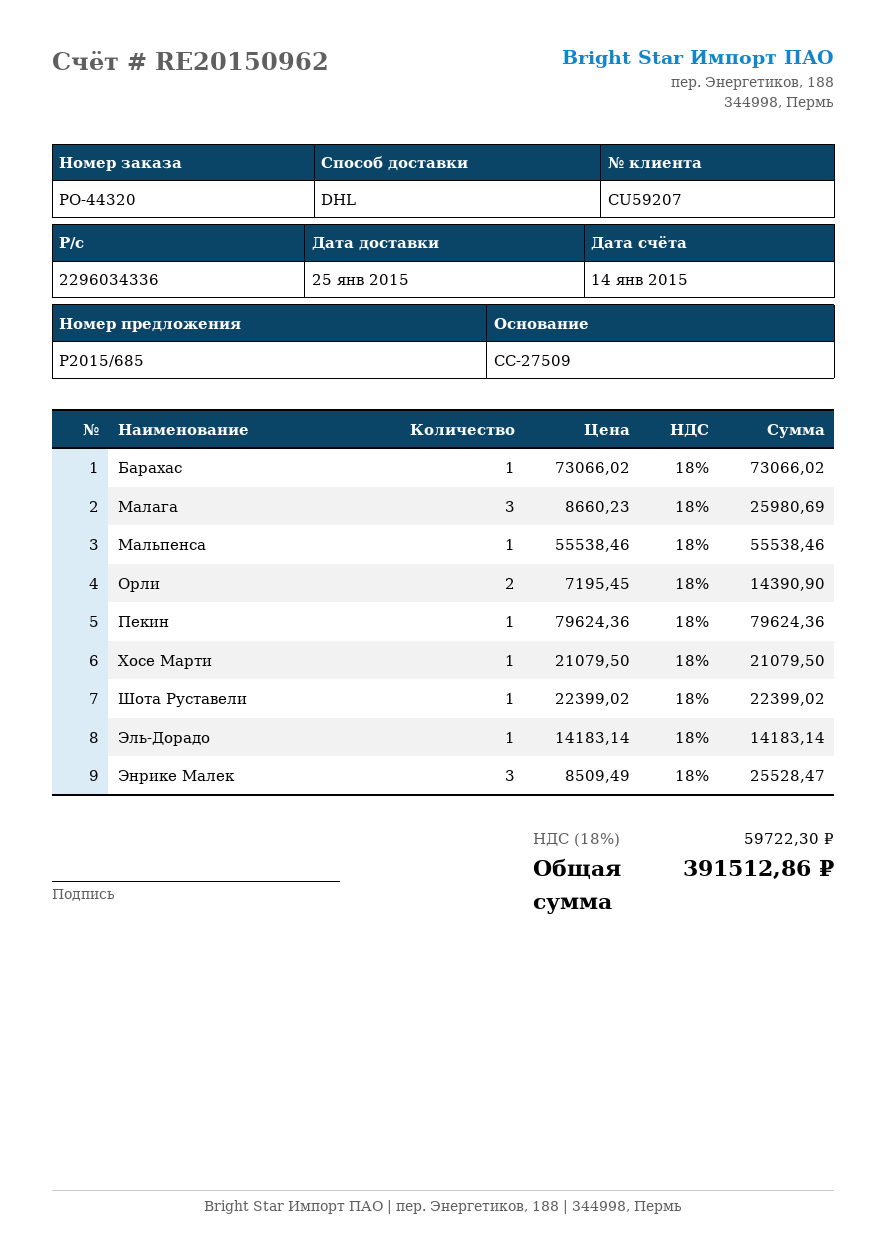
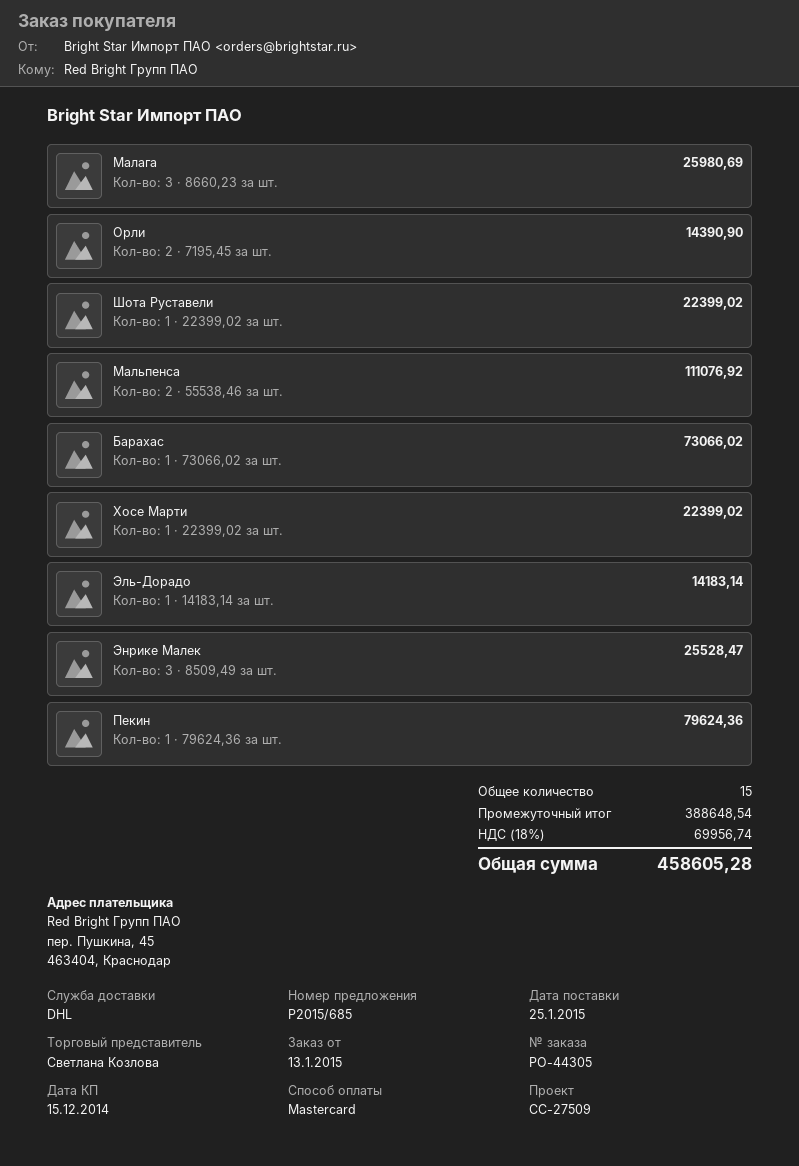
order number: PO-44320 -> PO-44305
Мальпенса: 1 x 55538.46 = 55538.46 -> 2 x 55538.46 = 111076.92
Хосе Марти: 1 x 21079.50 = 21079.50 -> 1 x 22399.02 = 22399.02
tax: 18% = 59722.30 -> 18% = 69956.74
total: 391512.86 -> 458605.28

